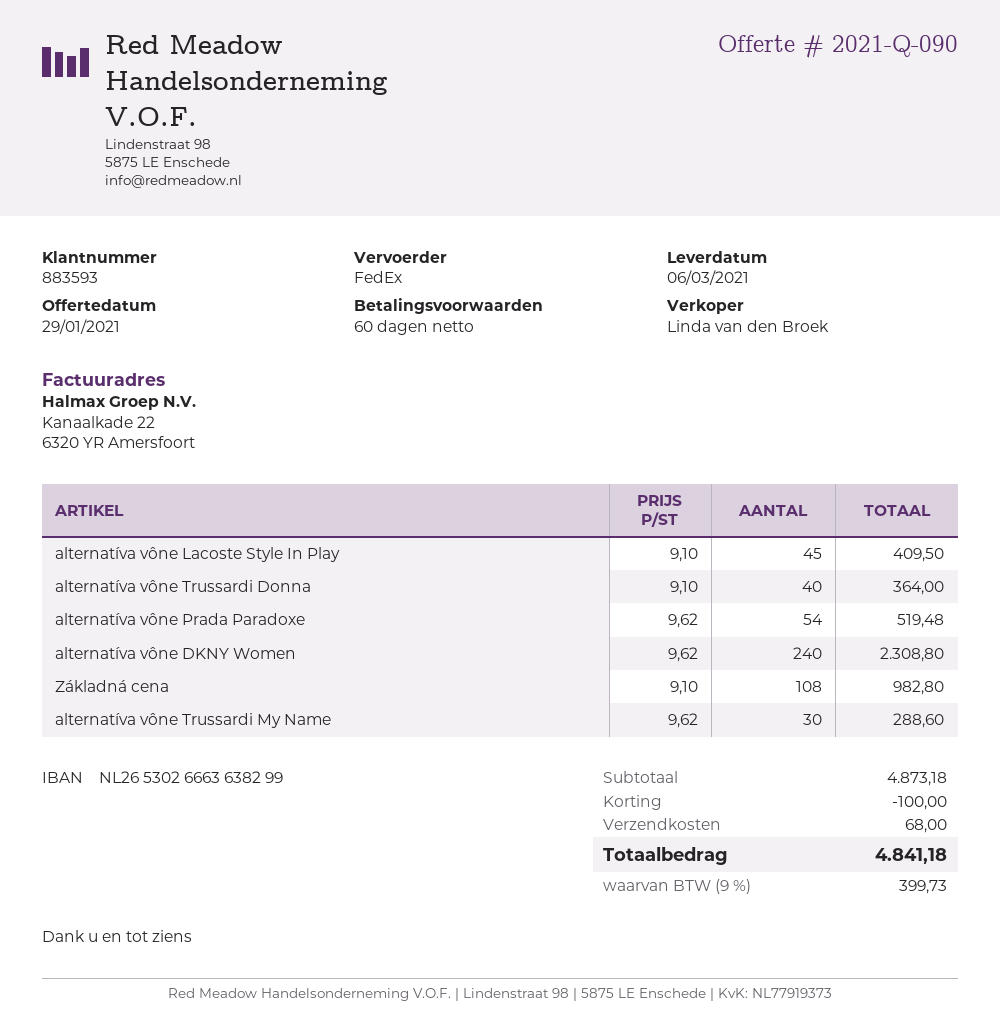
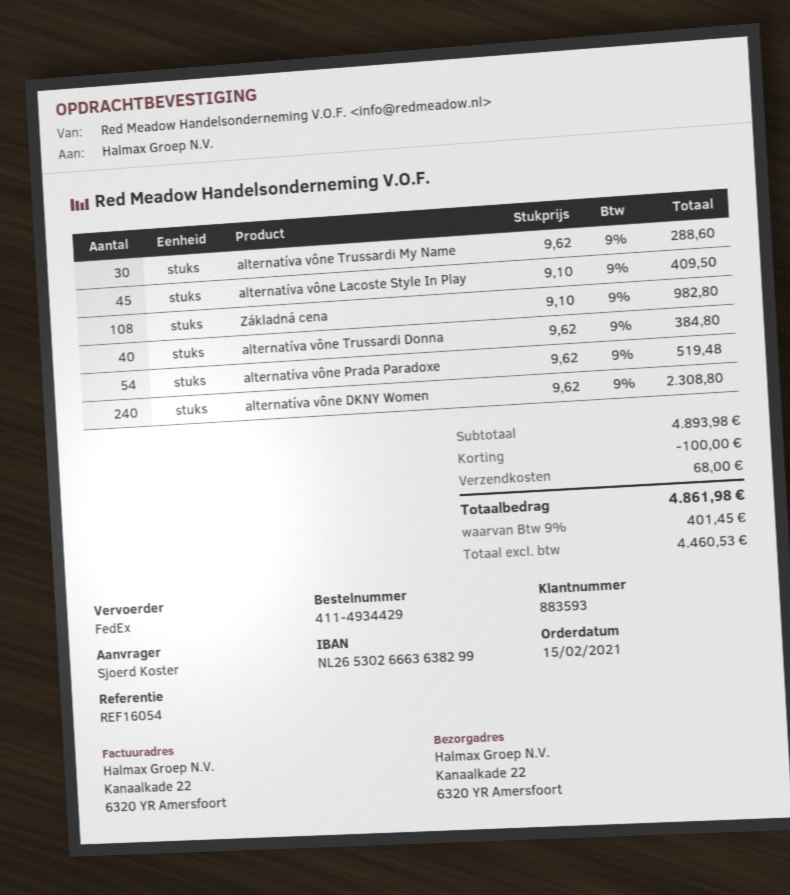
alternatíva vône Trussardi Donna: 40 x 9.10 = 364.00 -> 40 x 9.62 = 384.80
subtotal: 4873.18 -> 4893.98
tax: 9% = 399.73 -> 9% = 401.45
total: 4841.18 -> 4861.98

